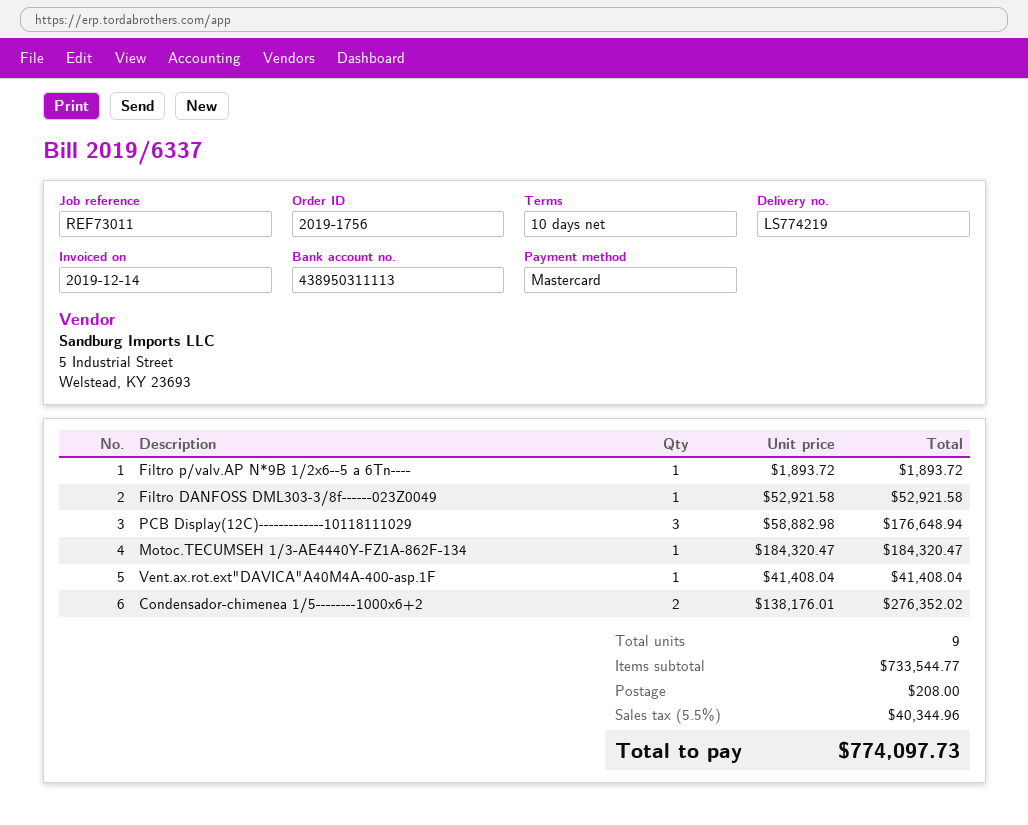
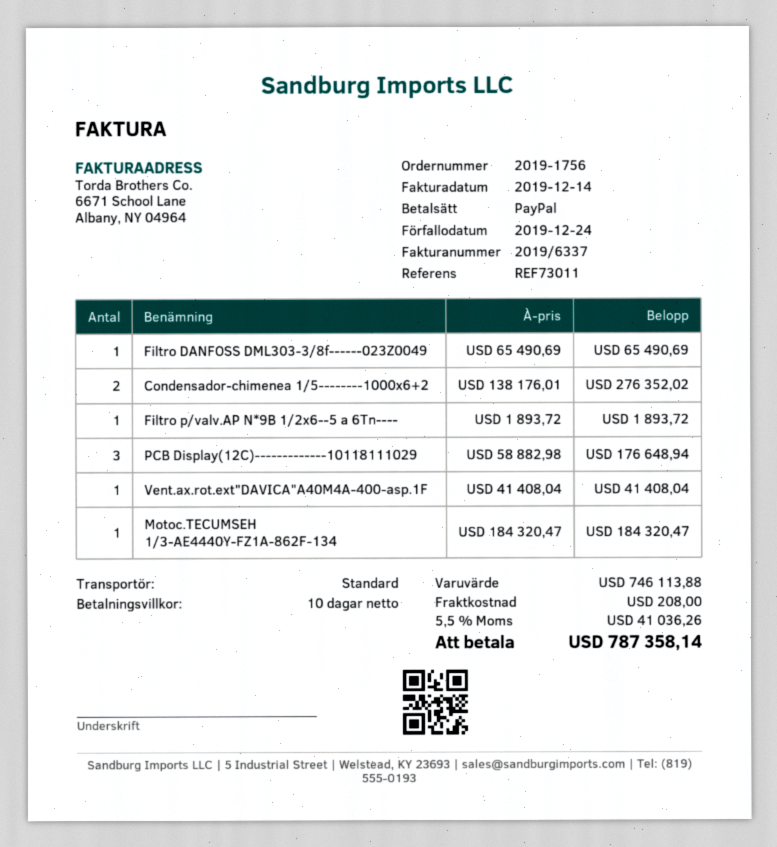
payment method: Mastercard -> PayPal
Filtro DANFOSS DML303-3/8f------023Z0049: 1 x 52921.58 = 52921.58 -> 1 x 65490.69 = 65490.69
subtotal: 733544.77 -> 746113.88
tax: 5.5% = 40344.96 -> 5.5% = 41036.26
total: 774097.73 -> 787358.14

